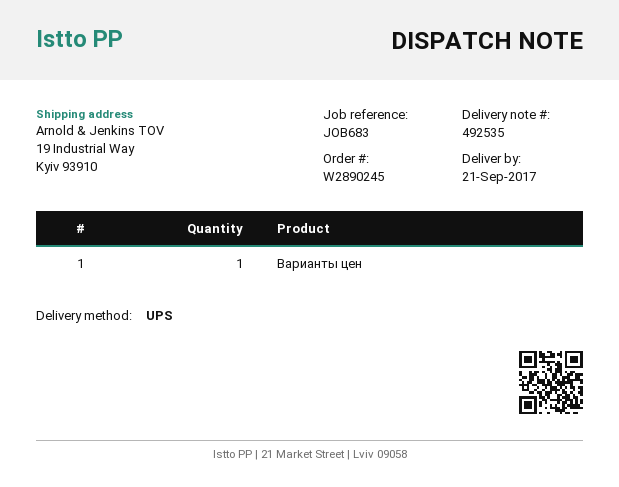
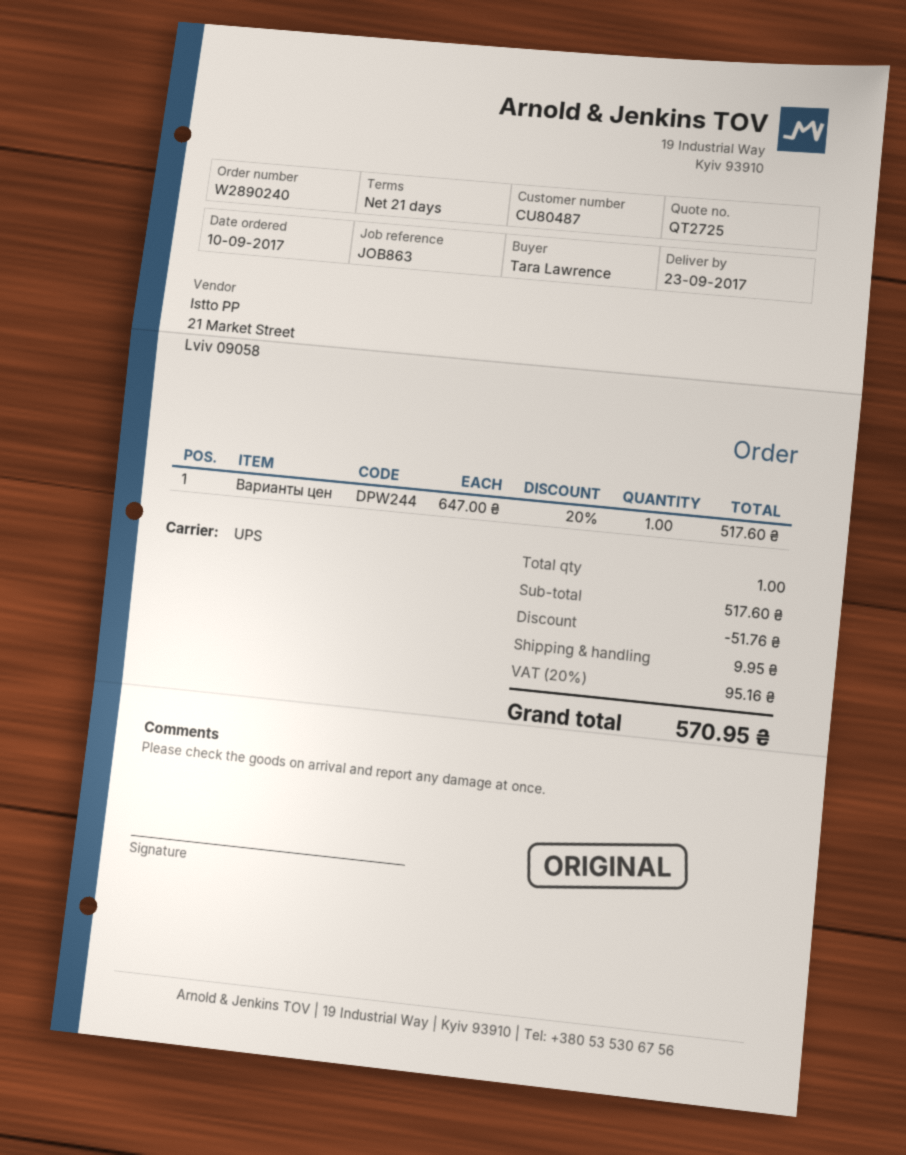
order number: W2890245 -> W2890240
delivery date: 2017-09-21 -> 2017-09-23
reference: JOB683 -> JOB863

